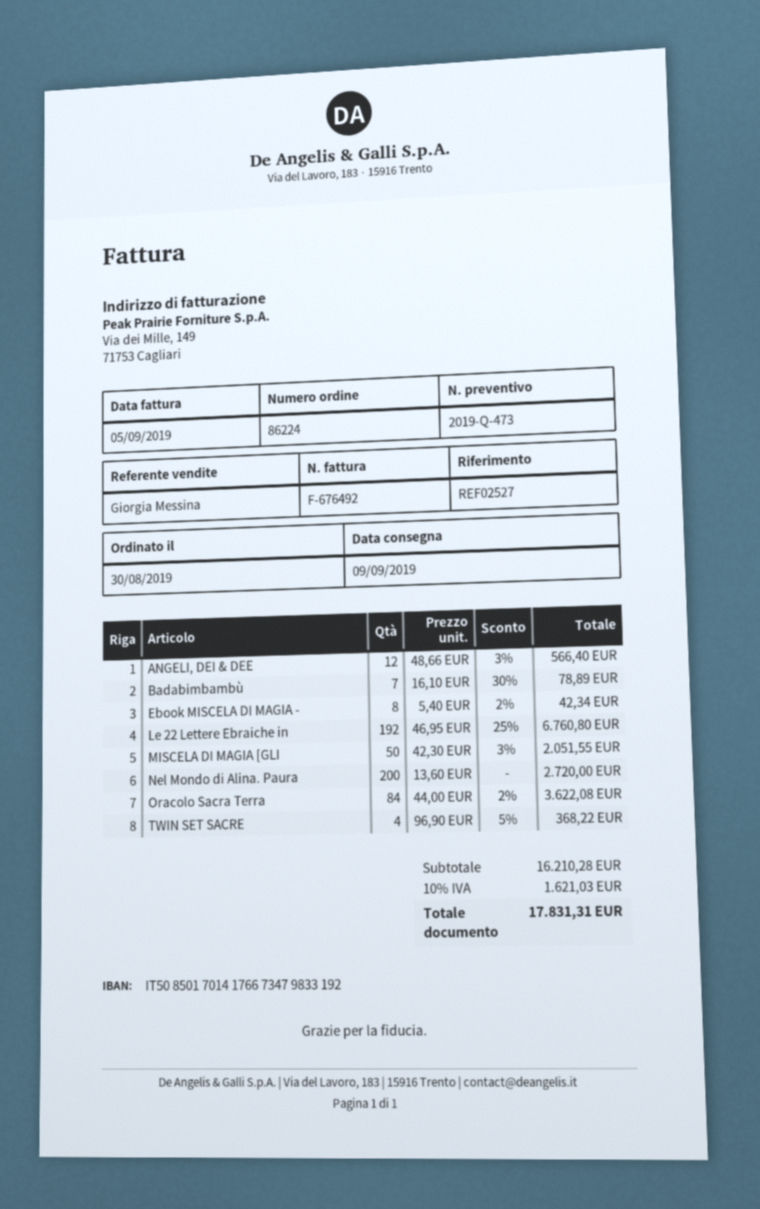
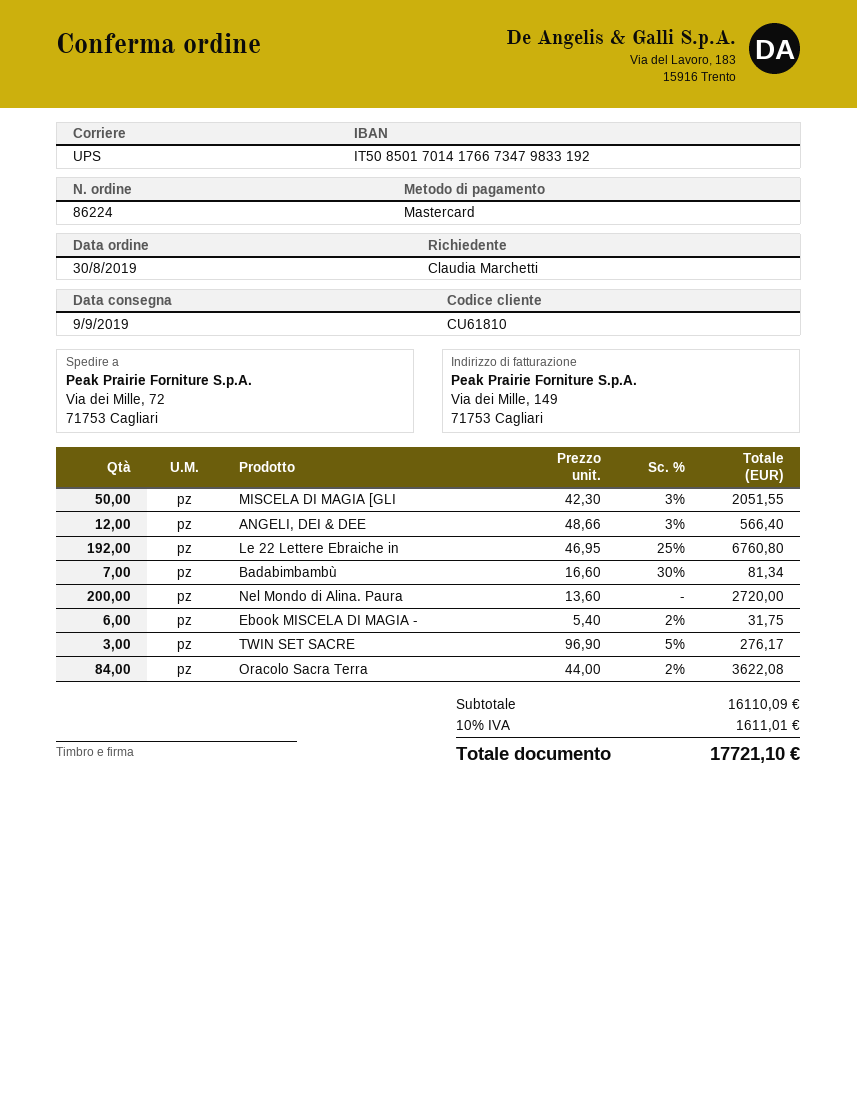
Badabimbambù: 7 x 16.10 - 30% = 78.89 -> 7 x 16.60 - 30% = 81.34
Ebook MISCELA DI MAGIA -: 8 x 5.40 - 2% = 42.34 -> 6 x 5.40 - 2% = 31.75
TWIN SET SACRE: 4 x 96.90 - 5% = 368.22 -> 3 x 96.90 - 5% = 276.17
subtotal: 16210.28 -> 16110.09
tax: 10% = 1621.03 -> 10% = 1611.01
total: 17831.31 -> 17721.10

